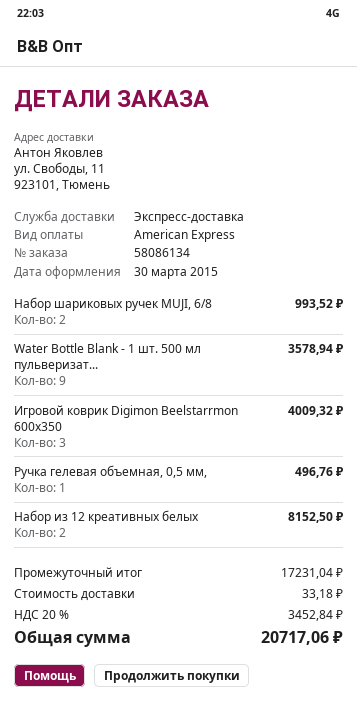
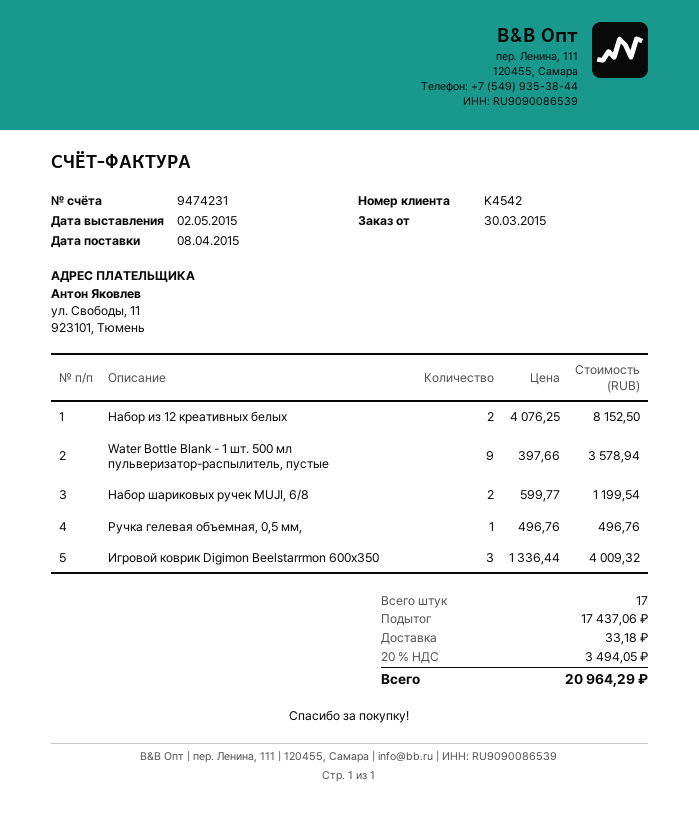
Набор шариковых ручек MUJI, 6/8: 2 for 993.52 -> 2 for 1199.54
subtotal: 17231.04 -> 17437.06
tax: 20% = 3452.84 -> 20% = 3494.05
total: 20717.06 -> 20964.29

